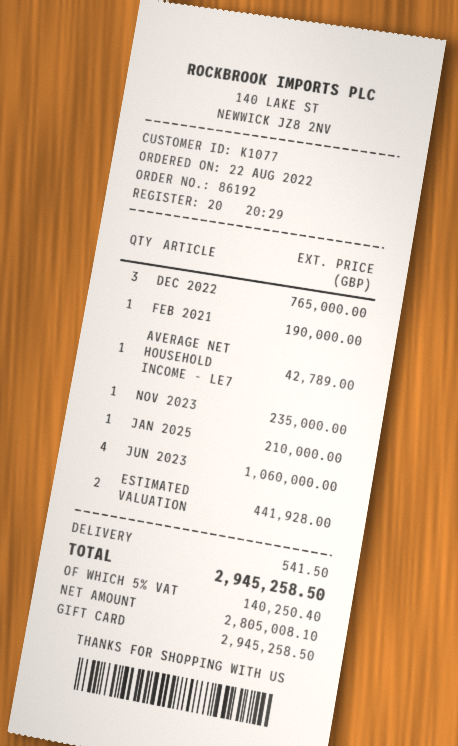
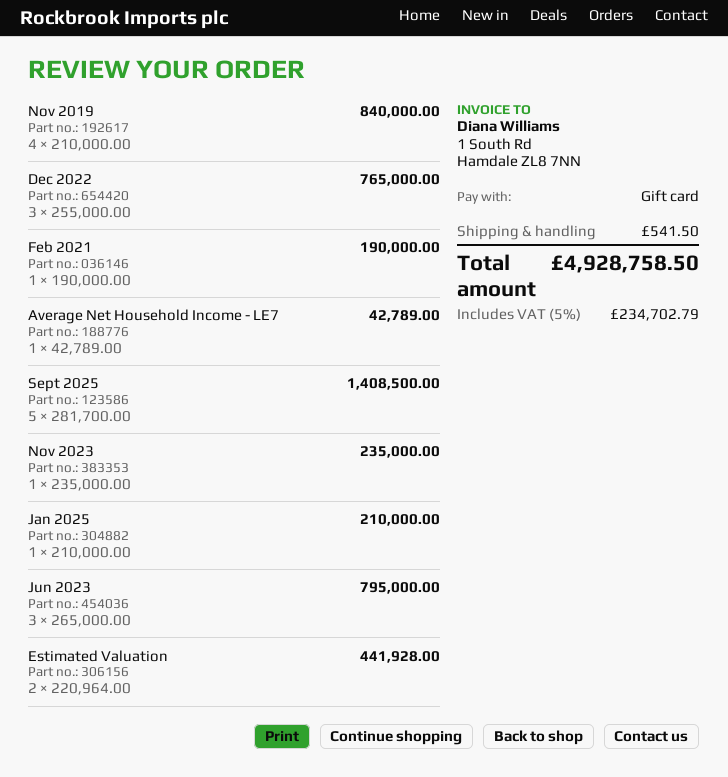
JUN 2023: 4 for 1060000.00 -> 3 for 795000.00
Nov 2019: none -> 4 for 840000.00
Sept 2025: none -> 5 for 1408500.00
tax: 5% = 140250.40 -> 5% = 234702.79
total: 2945258.50 -> 4928758.50

